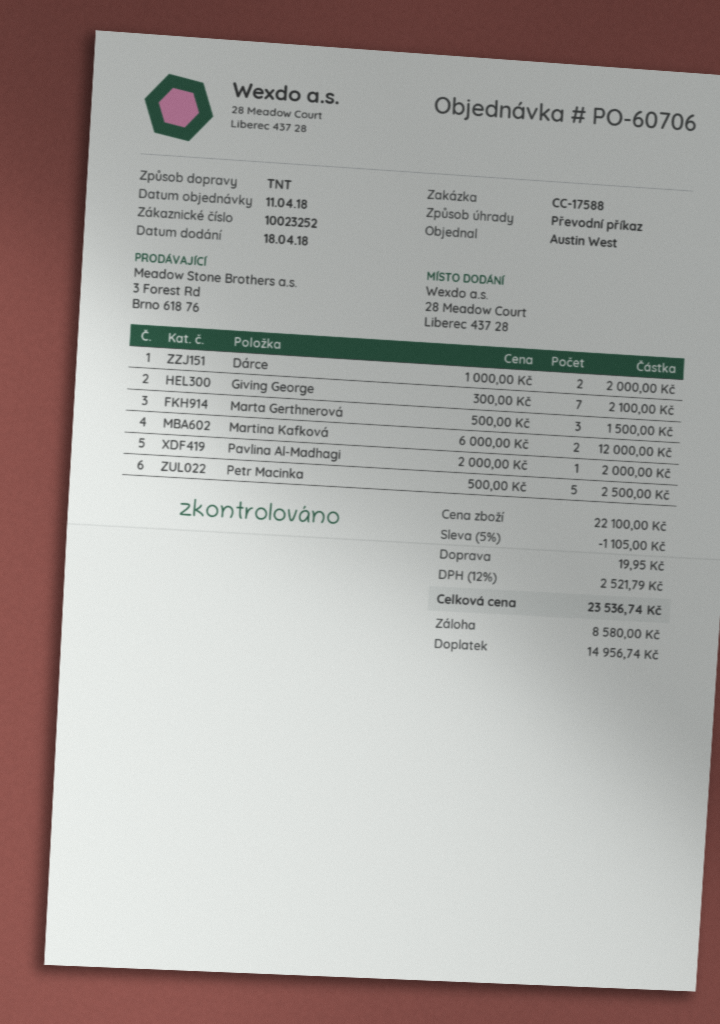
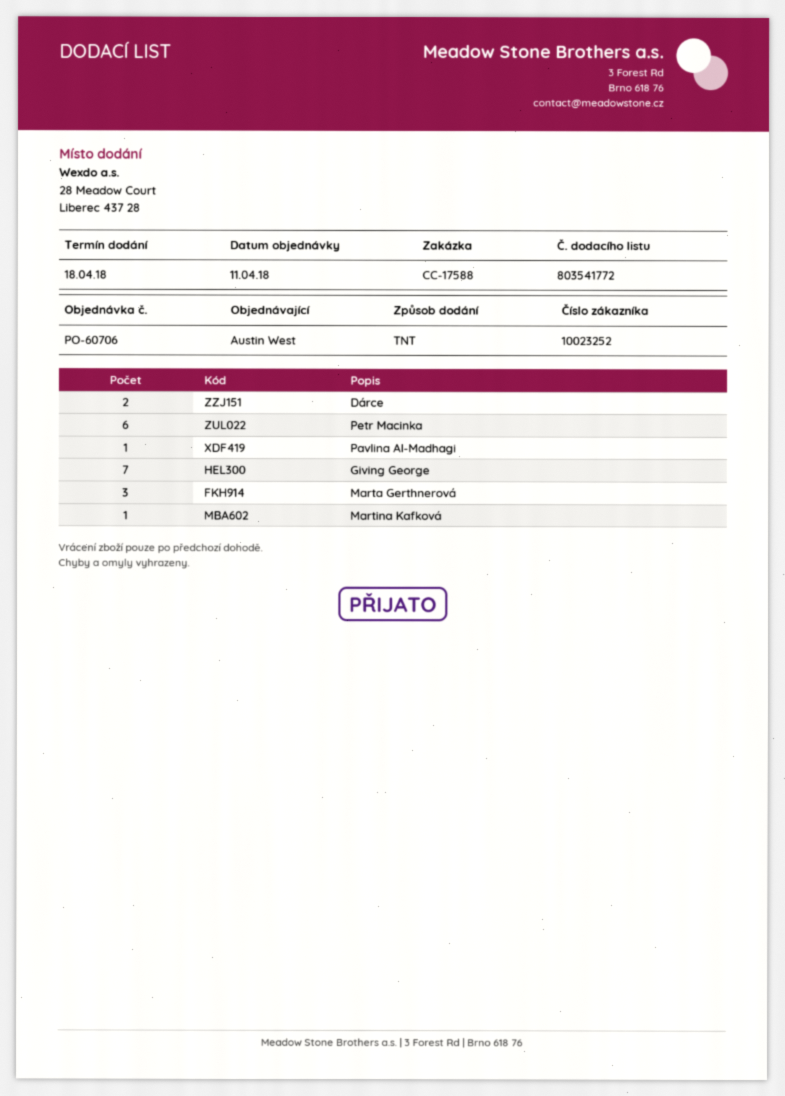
Martina Kafková: 2 -> 1
Petr Macinka: 5 -> 6

